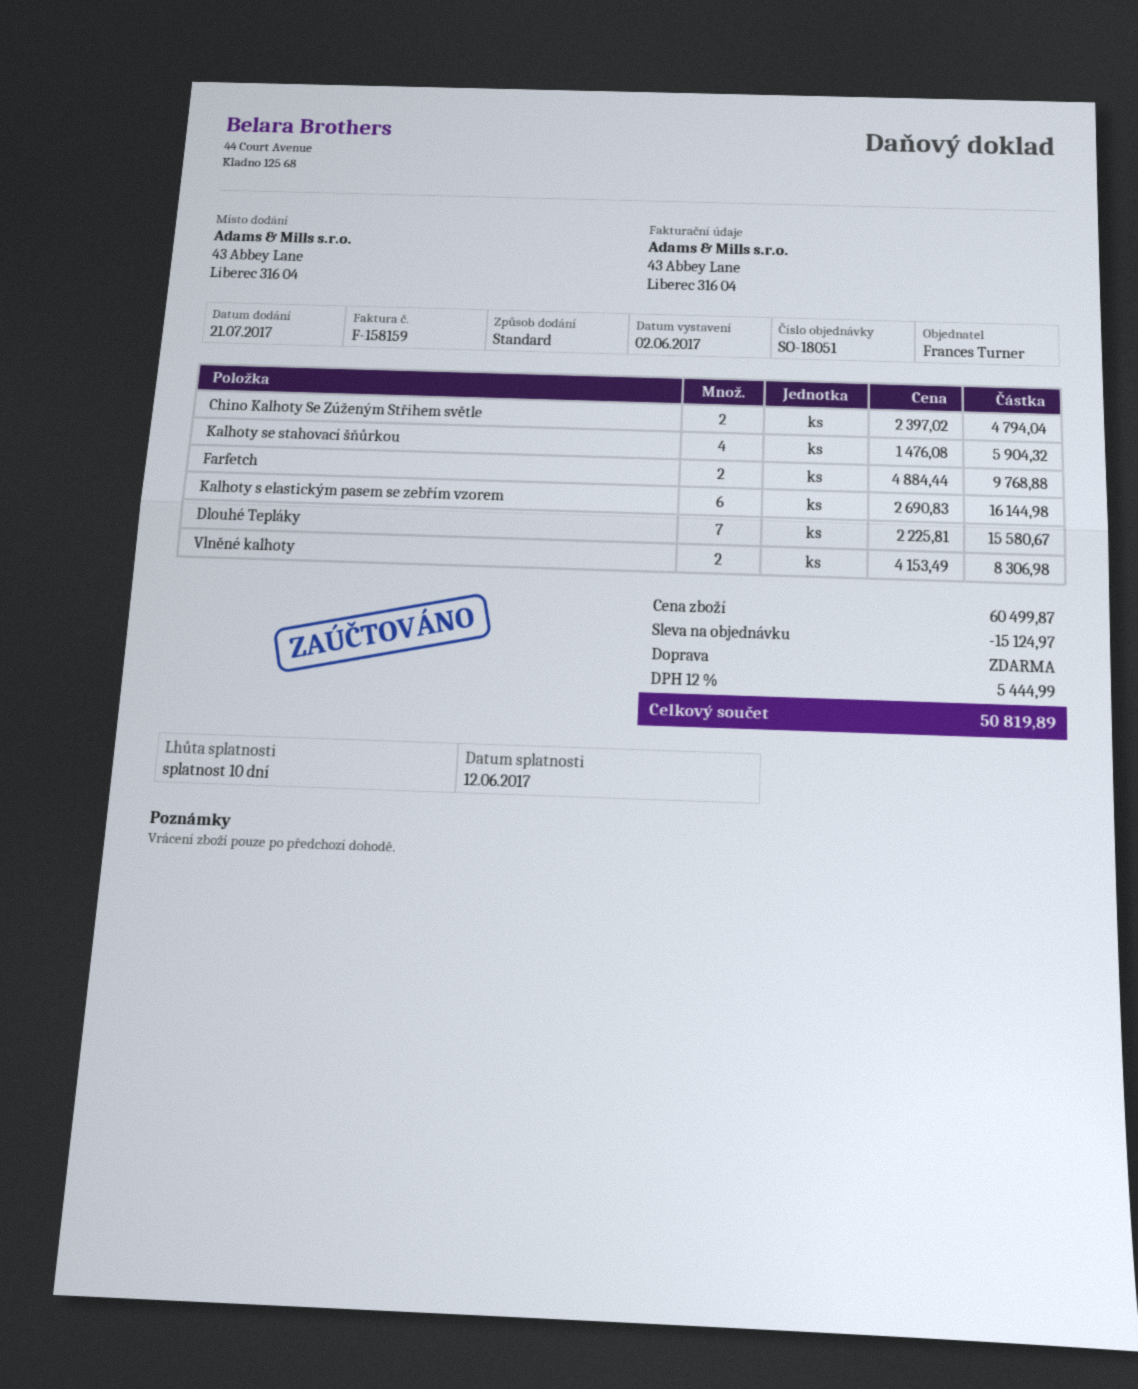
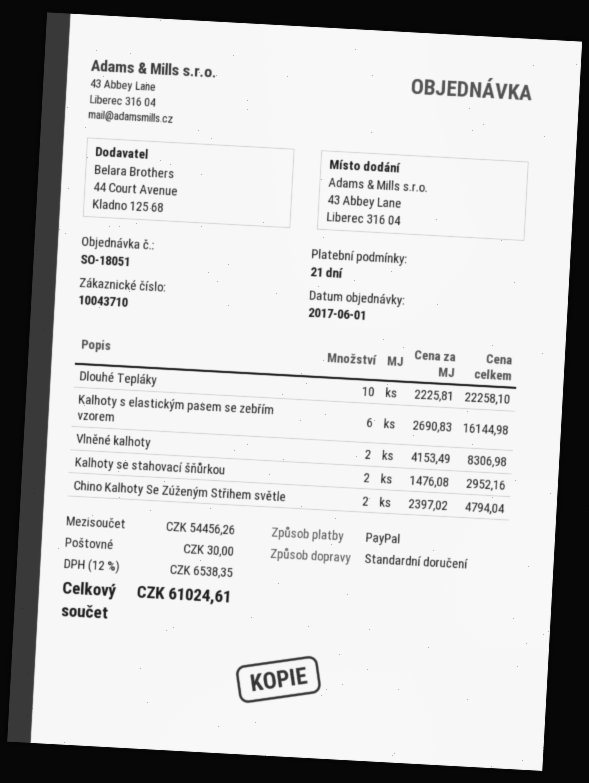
payment terms: 10 days -> 21 days
Kalhoty se stahovací šňůrkou: 4 x 1476.08 = 5904.32 -> 2 x 1476.08 = 2952.16
Farfetch: 2 x 4884.44 = 9768.88 -> none
Dlouhé Tepláky: 7 x 2225.81 = 15580.67 -> 10 x 2225.81 = 22258.10
subtotal: 60499.87 -> 54456.26
discount: 15124.97 -> none
shipping: 0.00 -> 30.00
tax: 12% = 5444.99 -> 12% = 6538.35
total: 50819.89 -> 61024.61

